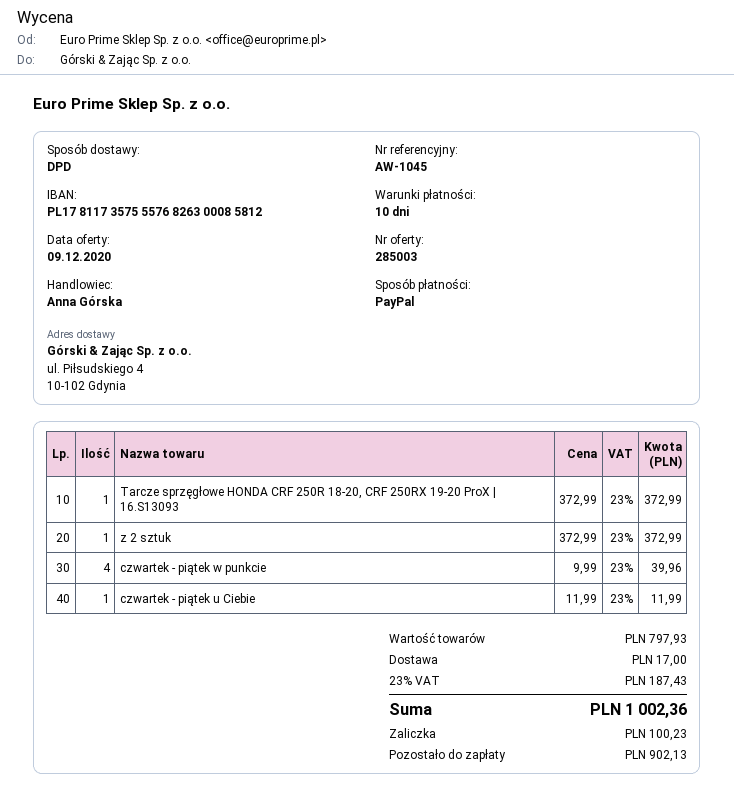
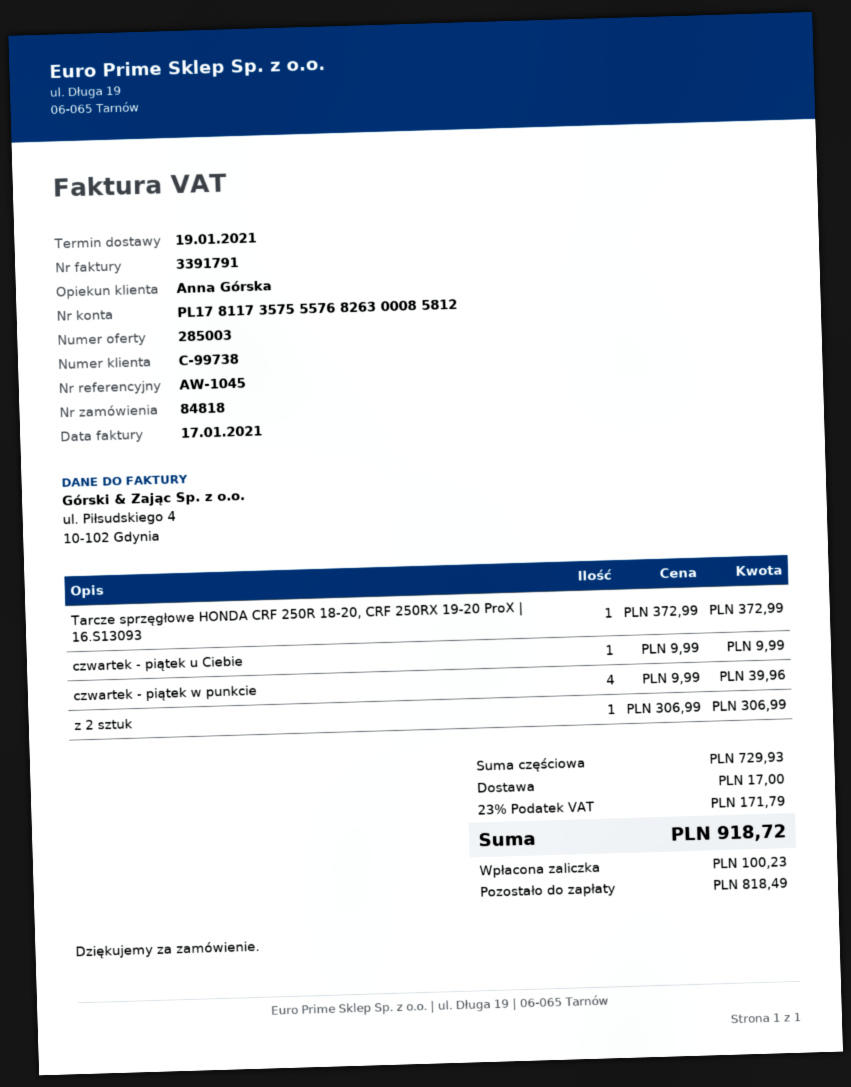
z 2 sztuk: 1 x 372.99 = 372.99 -> 1 x 306.99 = 306.99
czwartek - piątek u Ciebie: 1 x 11.99 = 11.99 -> 1 x 9.99 = 9.99
subtotal: 797.93 -> 729.93
tax: 23% = 187.43 -> 23% = 171.79
total: 1002.36 -> 918.72
balance: 902.13 -> 818.49

